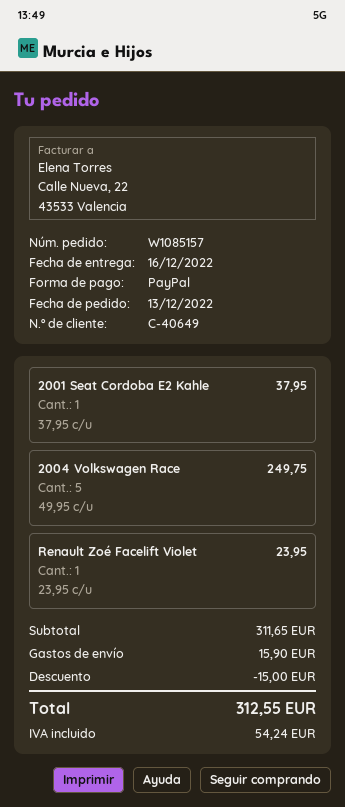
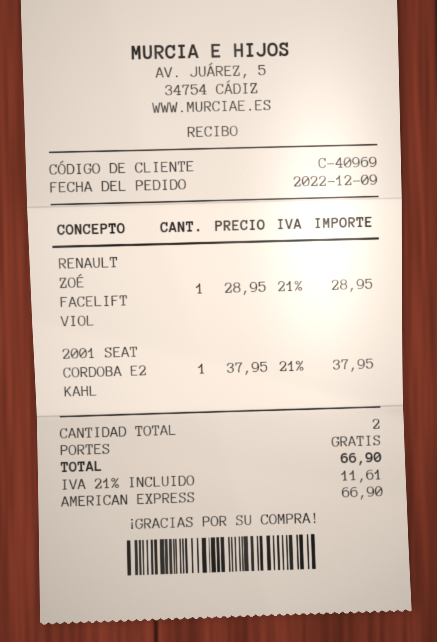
order date: 2022-12-13 -> 2022-12-09
customer number: C-40649 -> C-40969
payment method: PayPal -> American Express
2004 Volkswagen Race: 5 x 49.95 = 249.75 -> none
Renault Zoé Facelift Violet: 1 x 23.95 = 23.95 -> 1 x 28.95 = 28.95
discount: 15.00 -> none
shipping: 15.90 -> 0.00
tax: 54.24 -> 11.61
total: 312.55 -> 66.90

